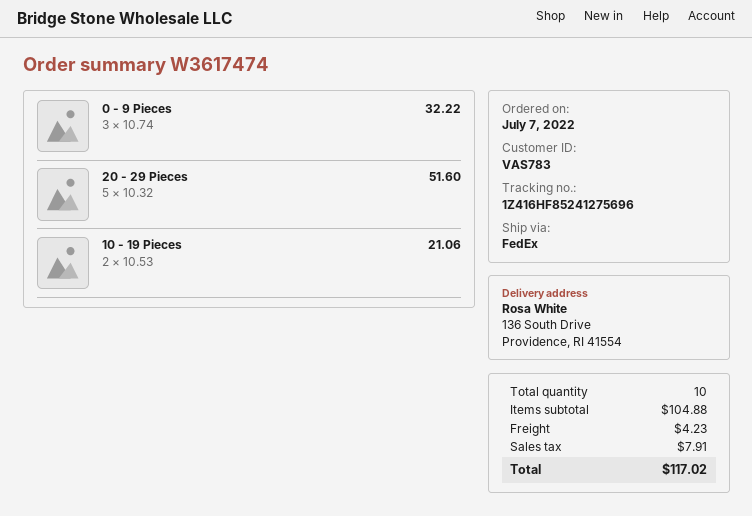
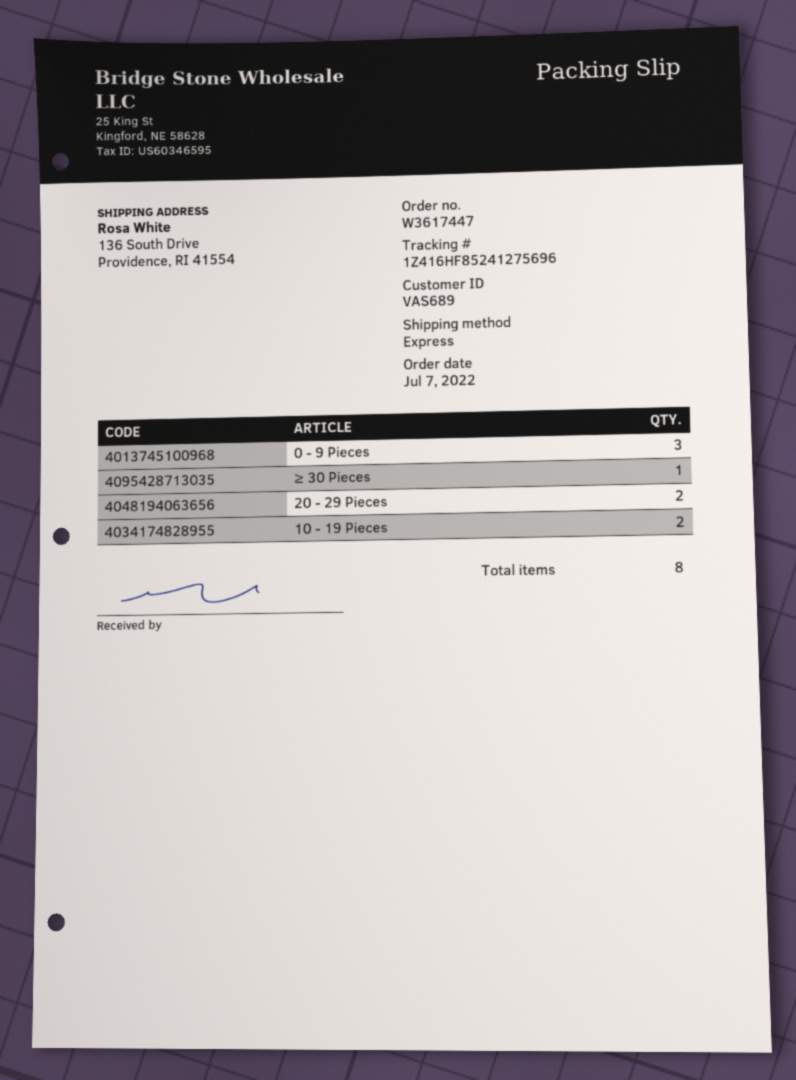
order number: W3617474 -> W3617447
customer number: VAS783 -> VAS689
shipping method: FedEx -> express
20 - 29 Pieces: 5 -> 2
≥ 30 Pieces: none -> 1
total quantity: 10 -> 8

